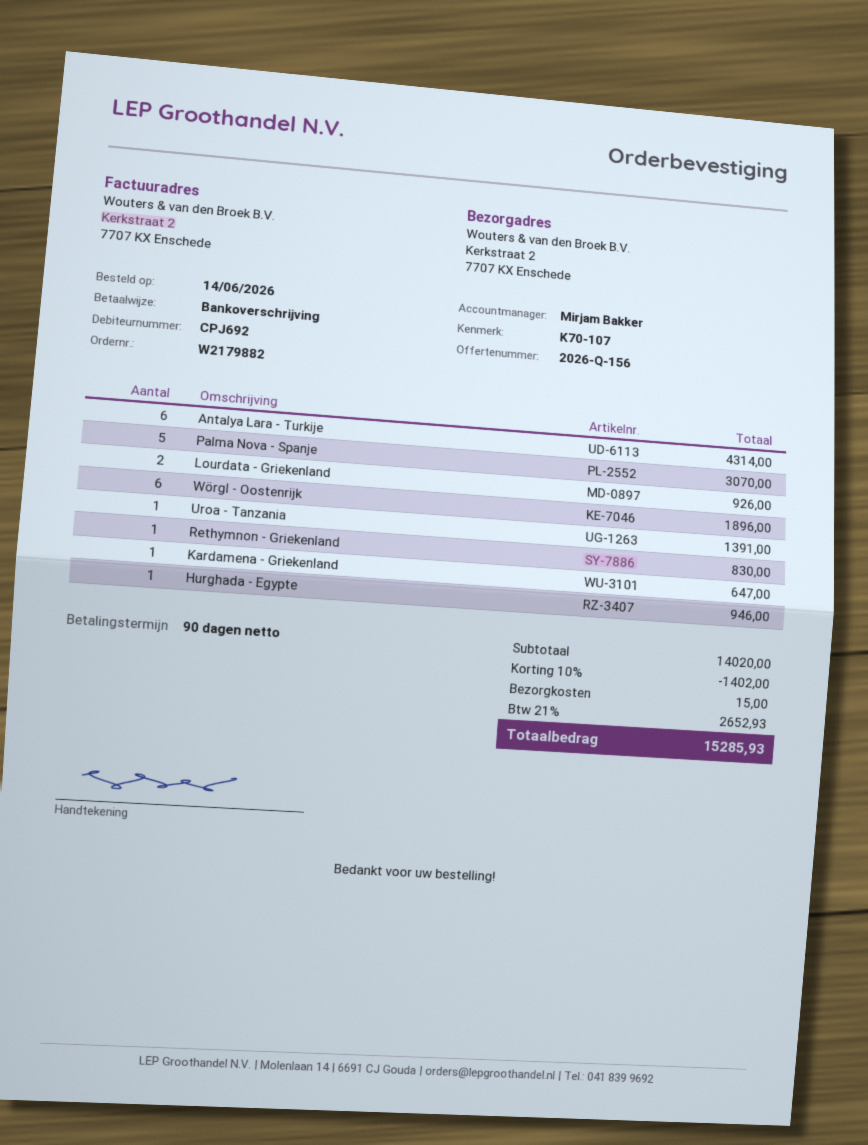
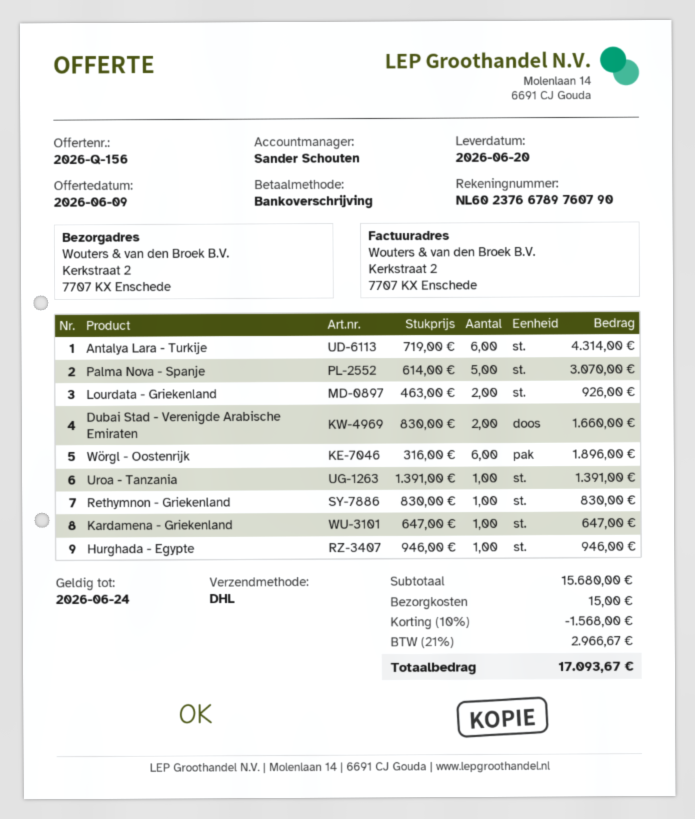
sales rep: Mirjam Bakker -> Sander Schouten
Dubai Stad - Verenigde Arabische Emiraten: none -> 2 for 1660.00
subtotal: 14020.00 -> 15680.00
discount: 10% = 1402.00 -> 10% = 1568.00
tax: 21% = 2652.93 -> 21% = 2966.67
total: 15285.93 -> 17093.67

